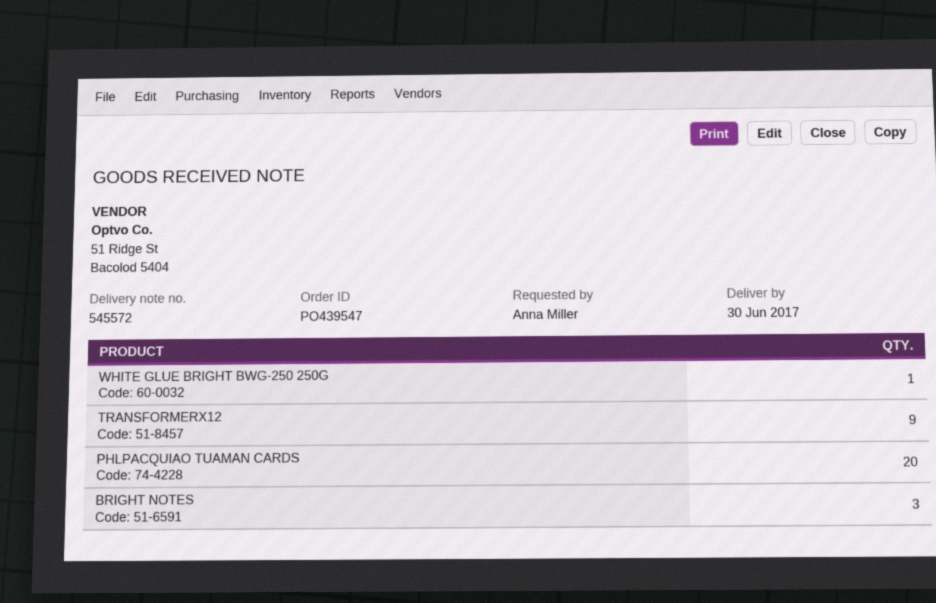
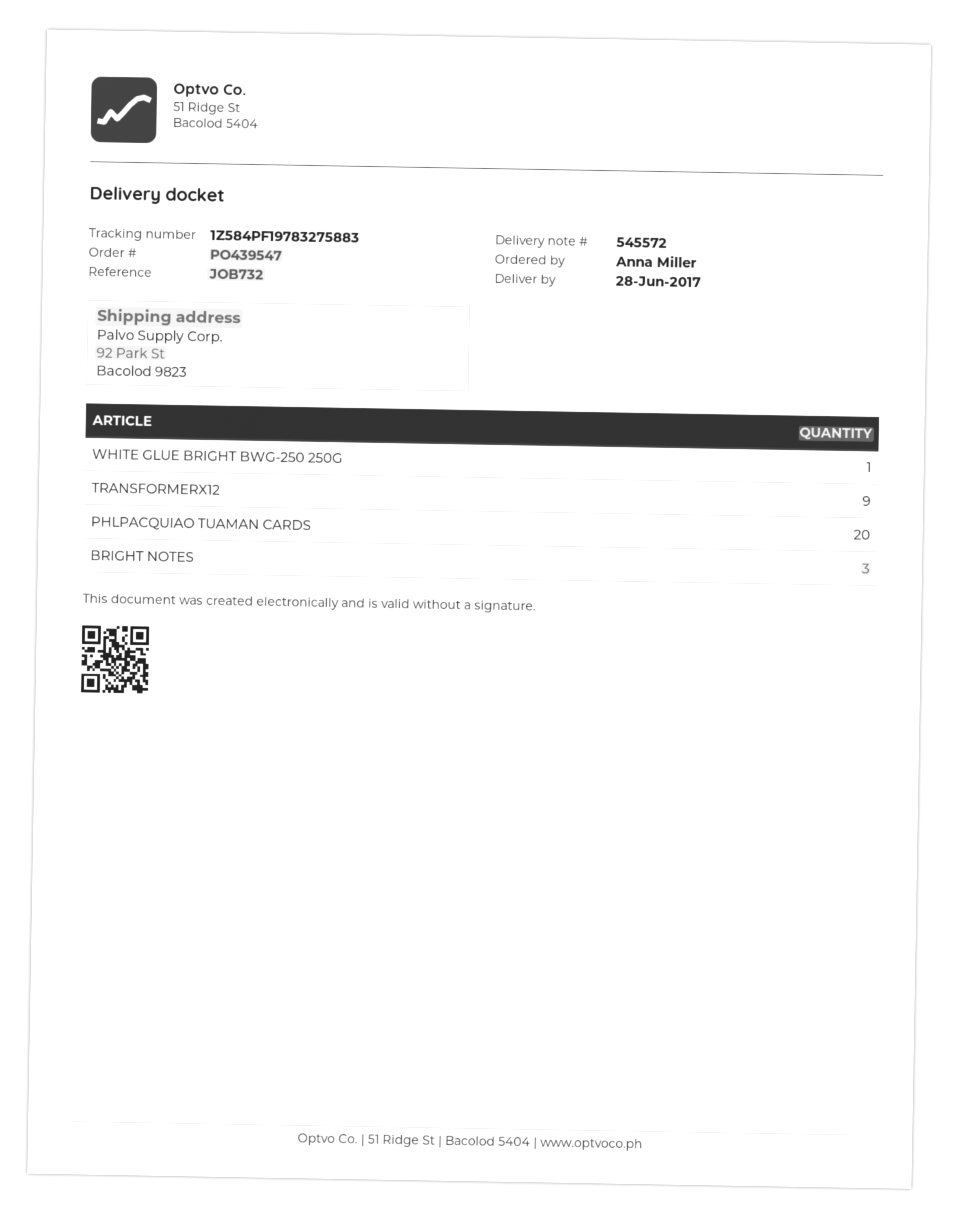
delivery date: 2017-06-30 -> 2017-06-28

